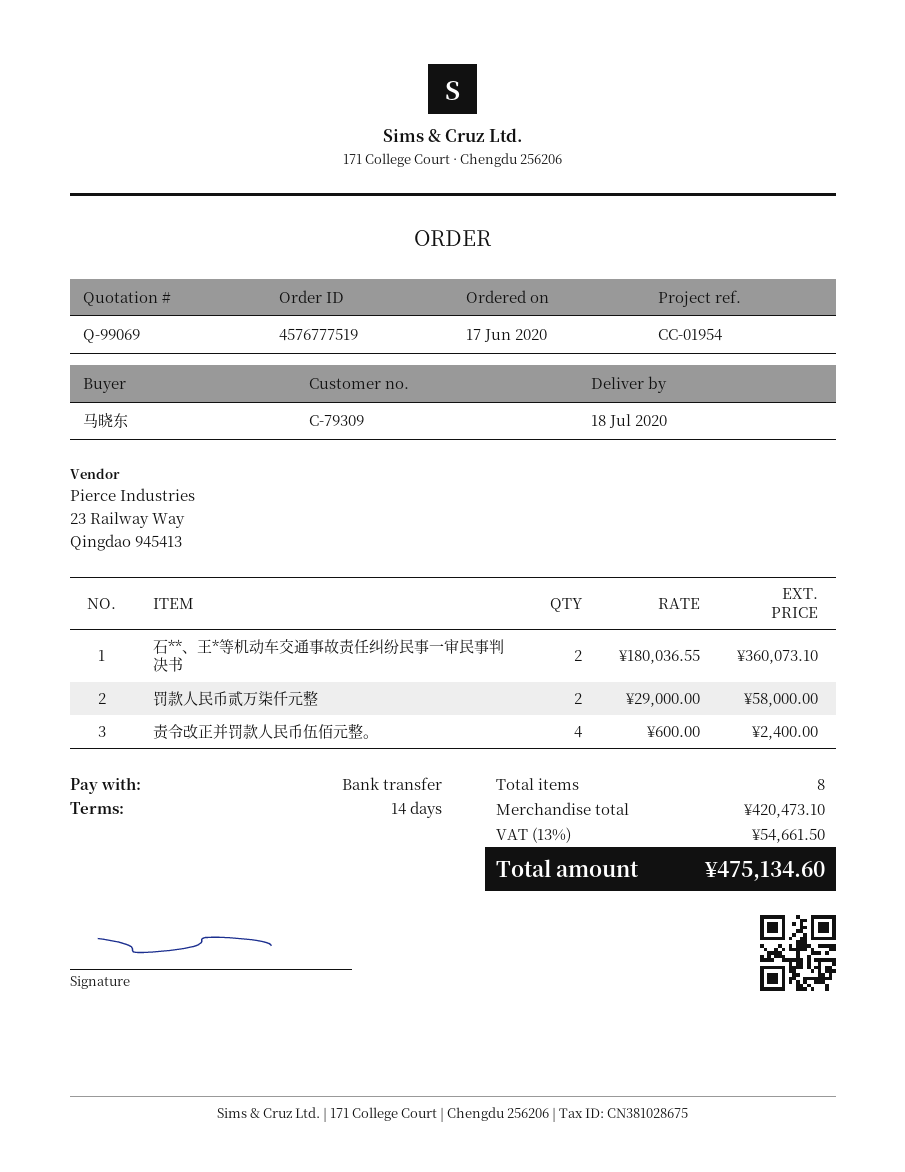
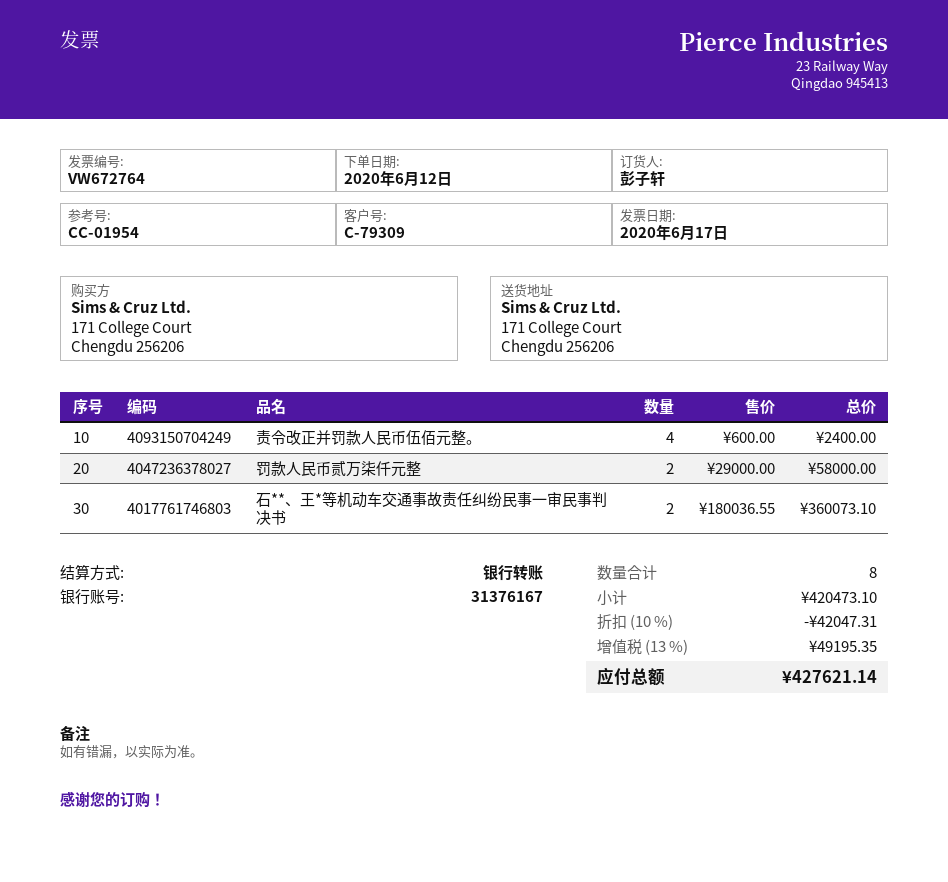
order date: 2020-06-17 -> 2020-06-12
ordered by: 马晓东 -> 彭子轩
discount: none -> 10% = 42047.31
tax: 13% = 54661.50 -> 13% = 49195.35
total: 475134.60 -> 427621.14

